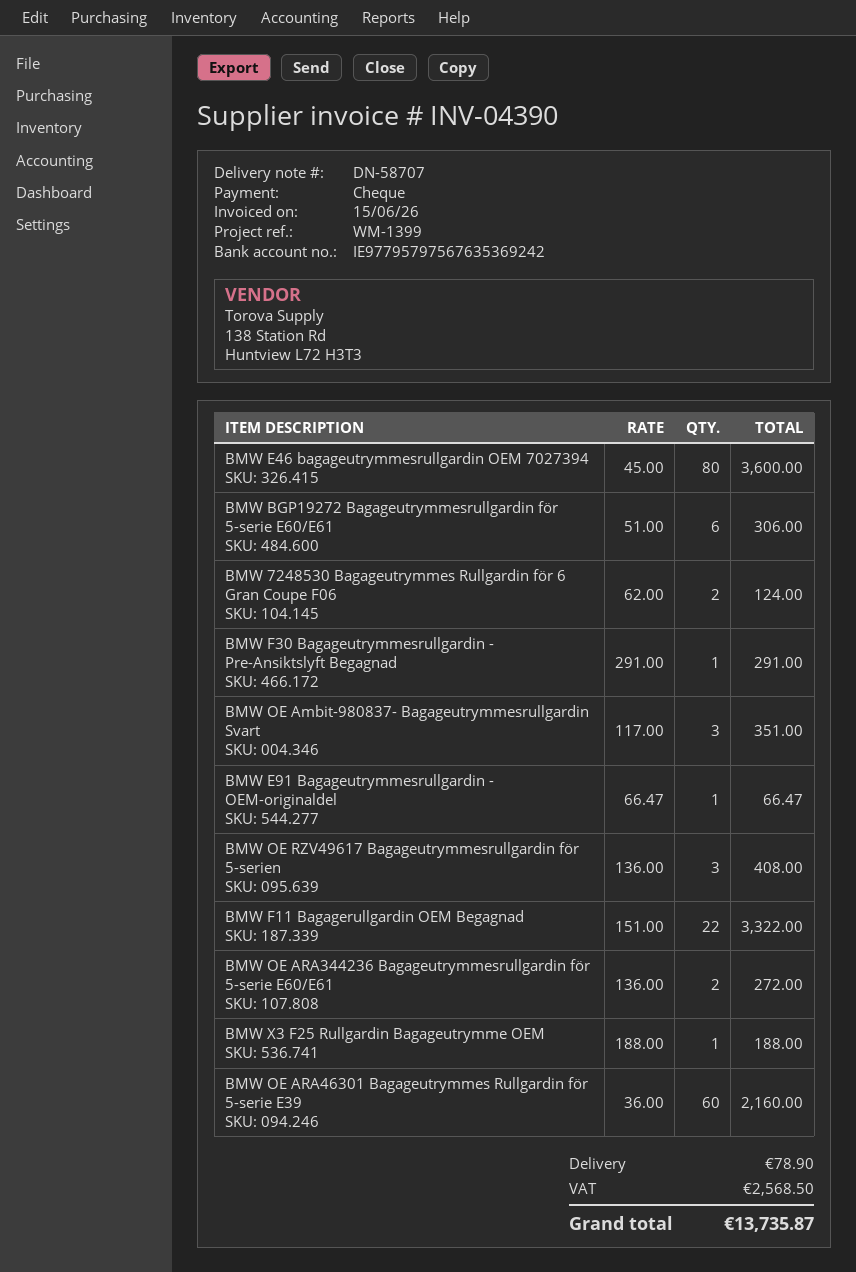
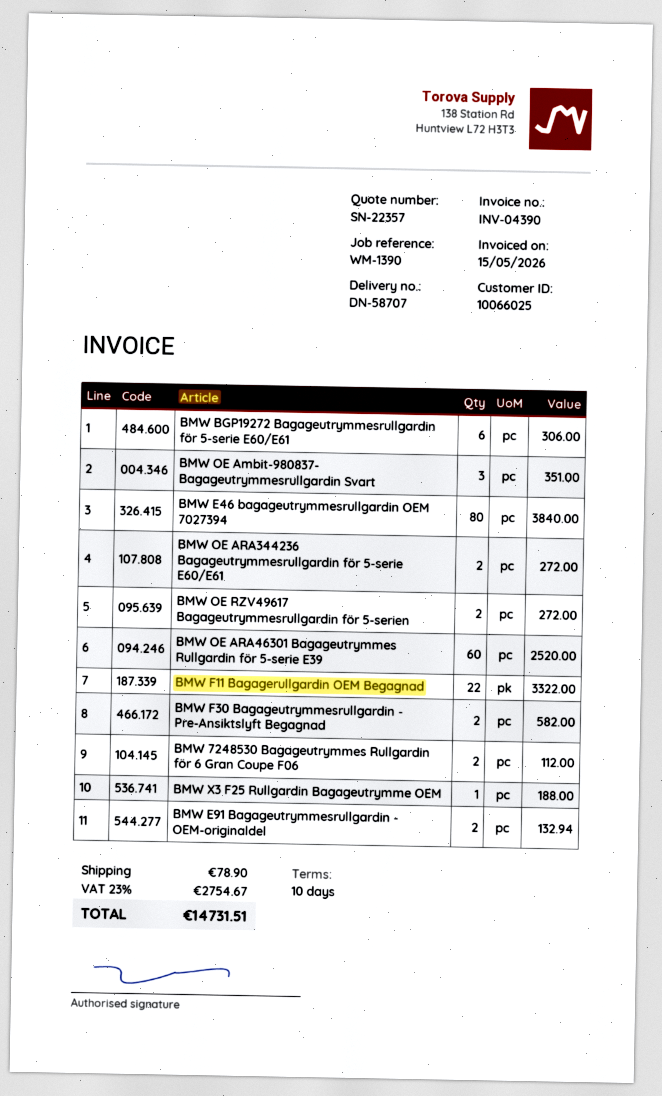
invoice date: 2026-06-15 -> 2026-05-15
reference: WM-1399 -> WM-1390
BMW E46 bagageutrymmesrullgardin OEM 7027394: 80 for 3600.00 -> 80 for 3840.00
BMW 7248530 Bagageutrymmes Rullgardin för 6 Gran Coupe F06: 2 for 124.00 -> 2 for 112.00
BMW F30 Bagageutrymmesrullgardin - Pre-Ansiktslyft Begagnad: 1 for 291.00 -> 2 for 582.00
BMW E91 Bagageutrymmesrullgardin - OEM-originaldel: 1 for 66.47 -> 2 for 132.94
BMW OE RZV49617 Bagageutrymmesrullgardin för 5-serien: 3 for 408.00 -> 2 for 272.00
BMW OE ARA46301 Bagageutrymmes Rullgardin för 5-serie E39: 60 for 2160.00 -> 60 for 2520.00
tax: 2568.50 -> 2754.67
total: 13735.87 -> 14731.51

